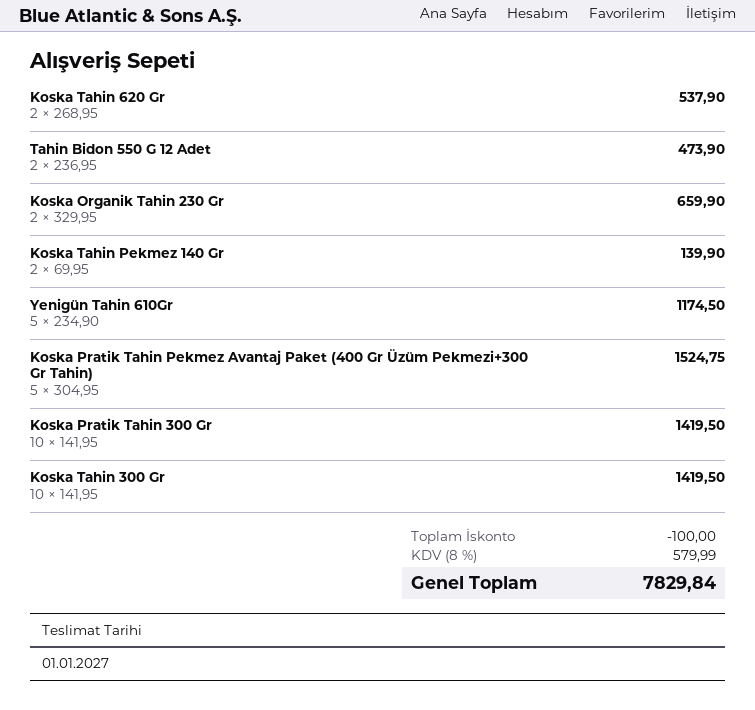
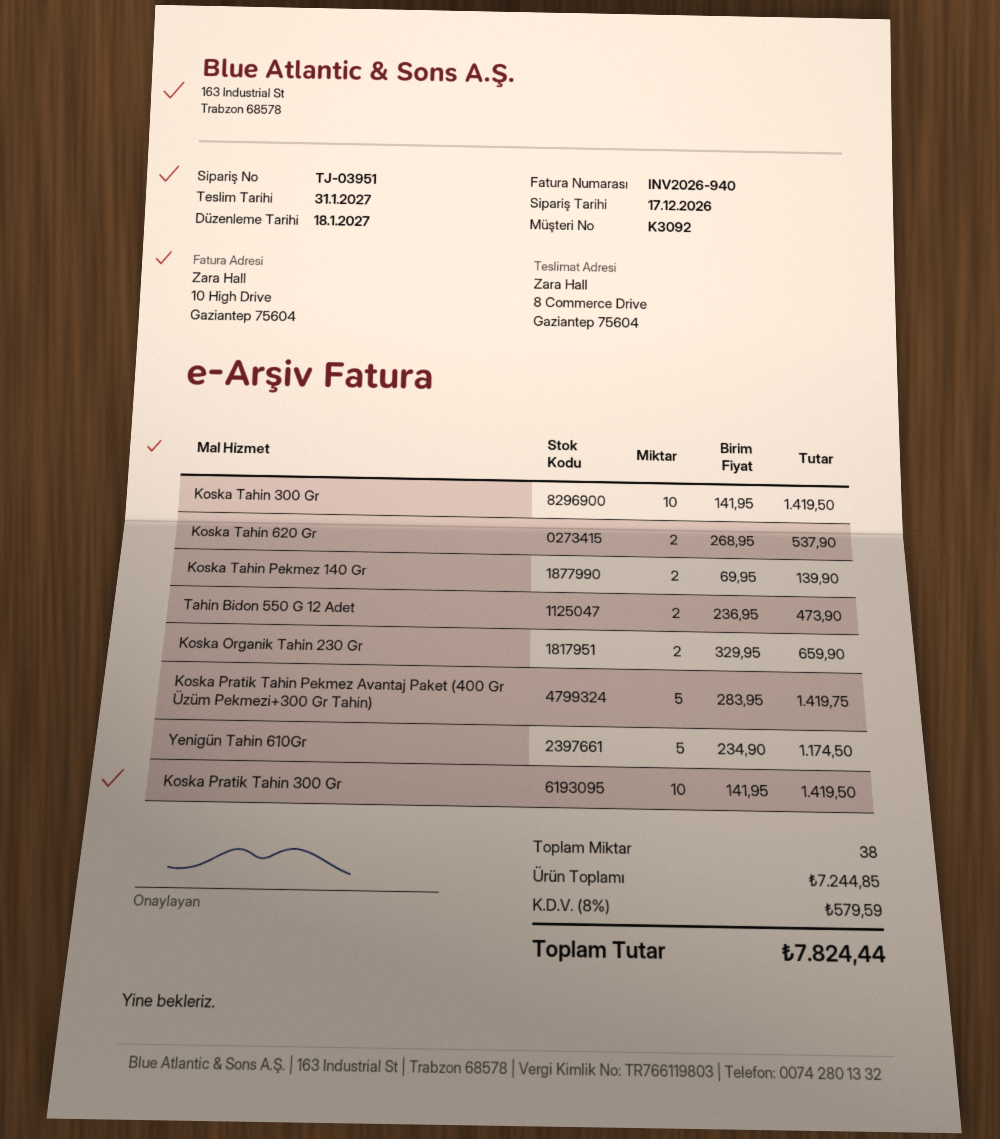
delivery date: 2027-01-01 -> 2027-01-31
Koska Pratik Tahin Pekmez Avantaj Paket (400 Gr Üzüm Pekmezi+300 Gr Tahin): 5 x 304.95 = 1524.75 -> 5 x 283.95 = 1419.75
discount: 100.00 -> none
tax: 8% = 579.99 -> 8% = 579.59
total: 7829.84 -> 7824.44

